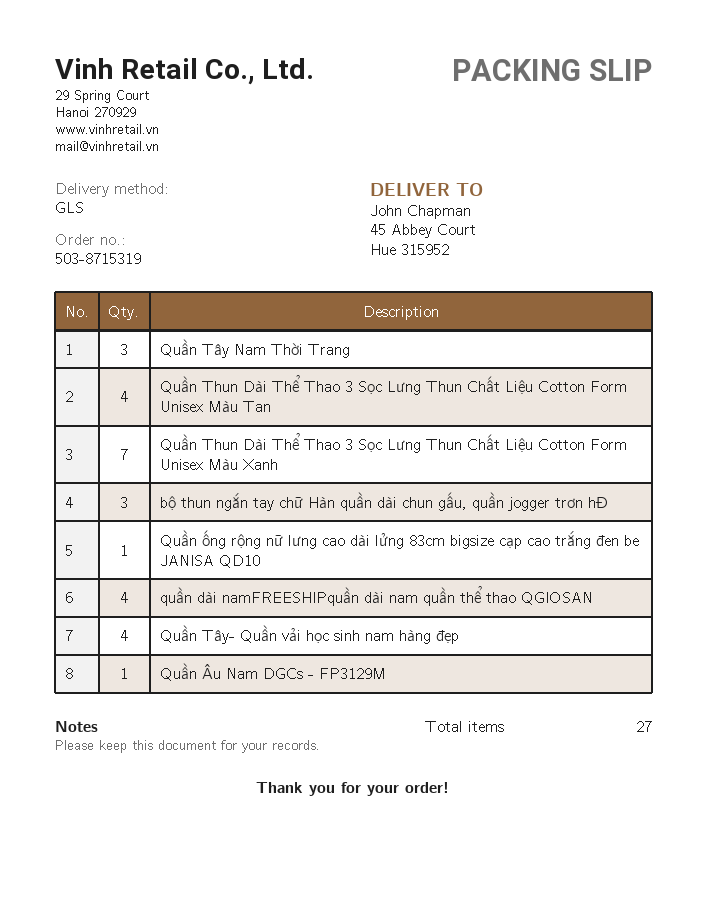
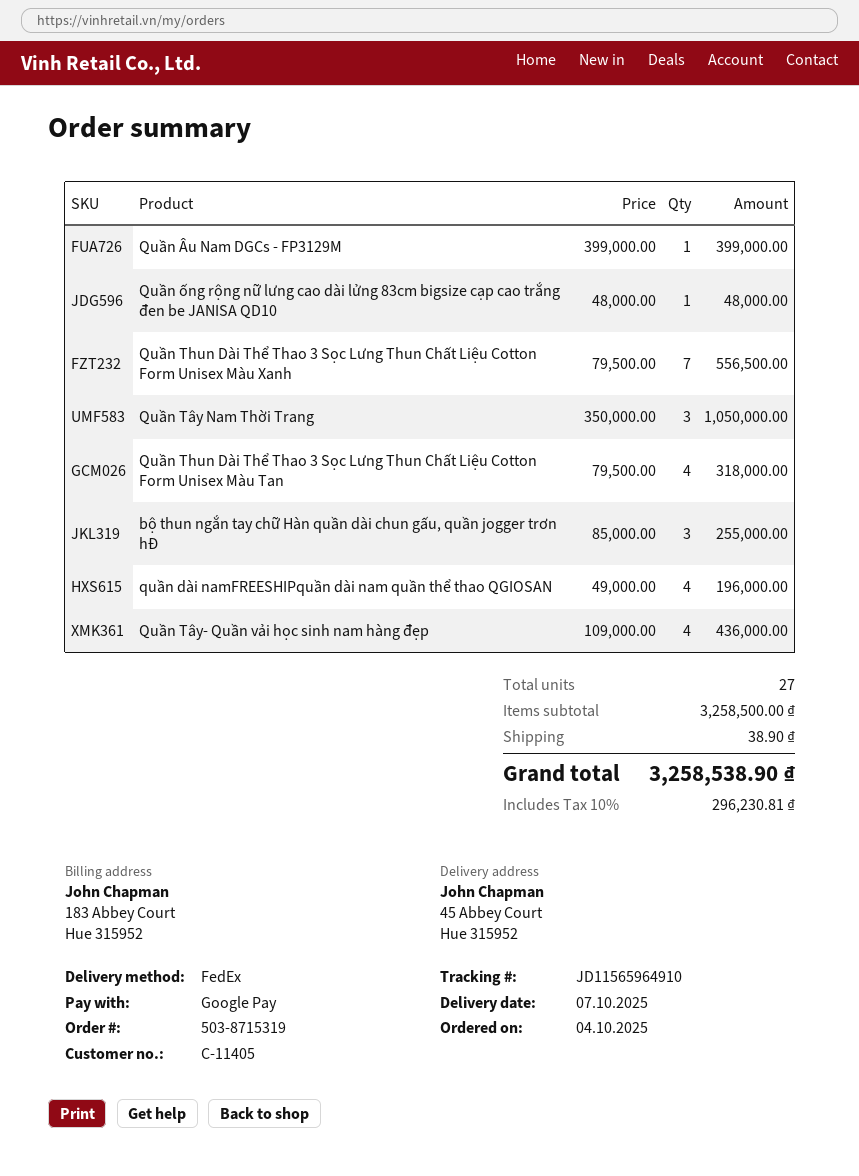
shipping method: GLS -> FedEx

